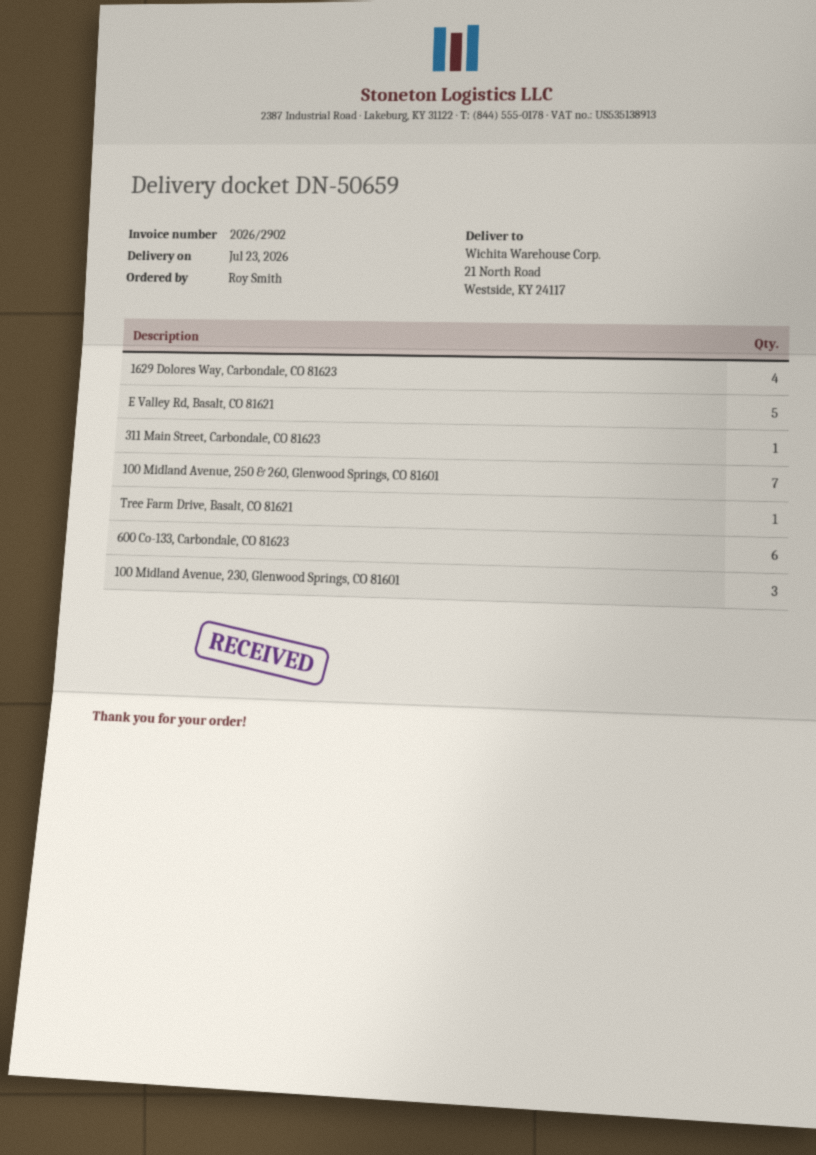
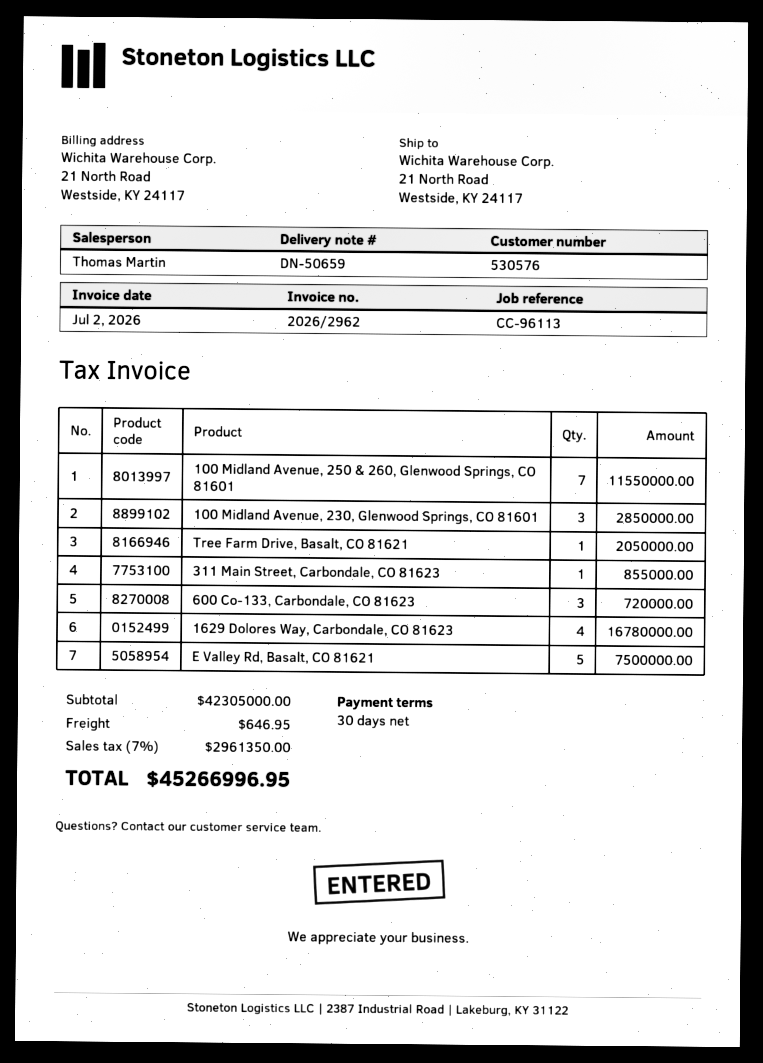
invoice number: 2026/2902 -> 2026/2962
600 Co-133, Carbondale, CO 81623: 6 -> 3

